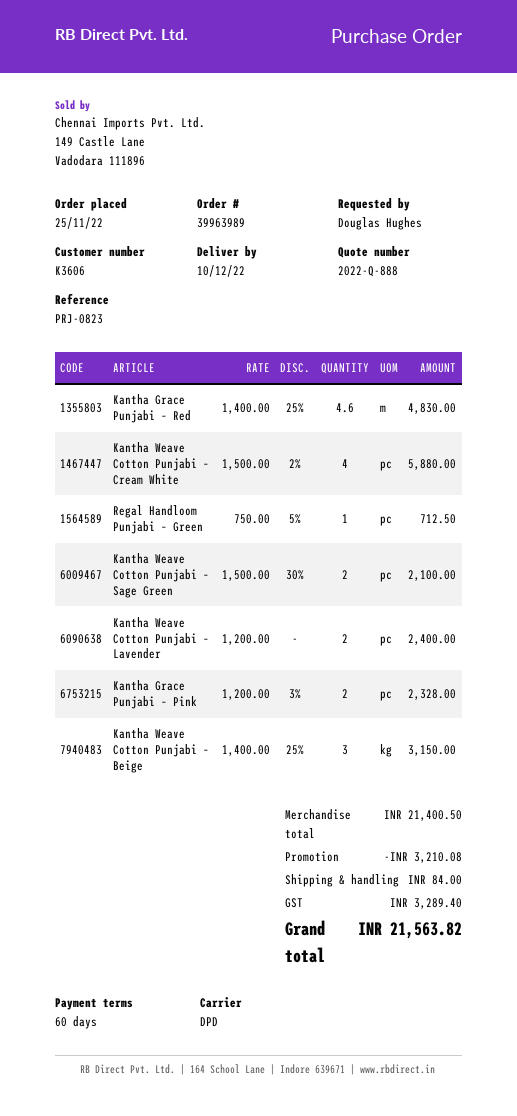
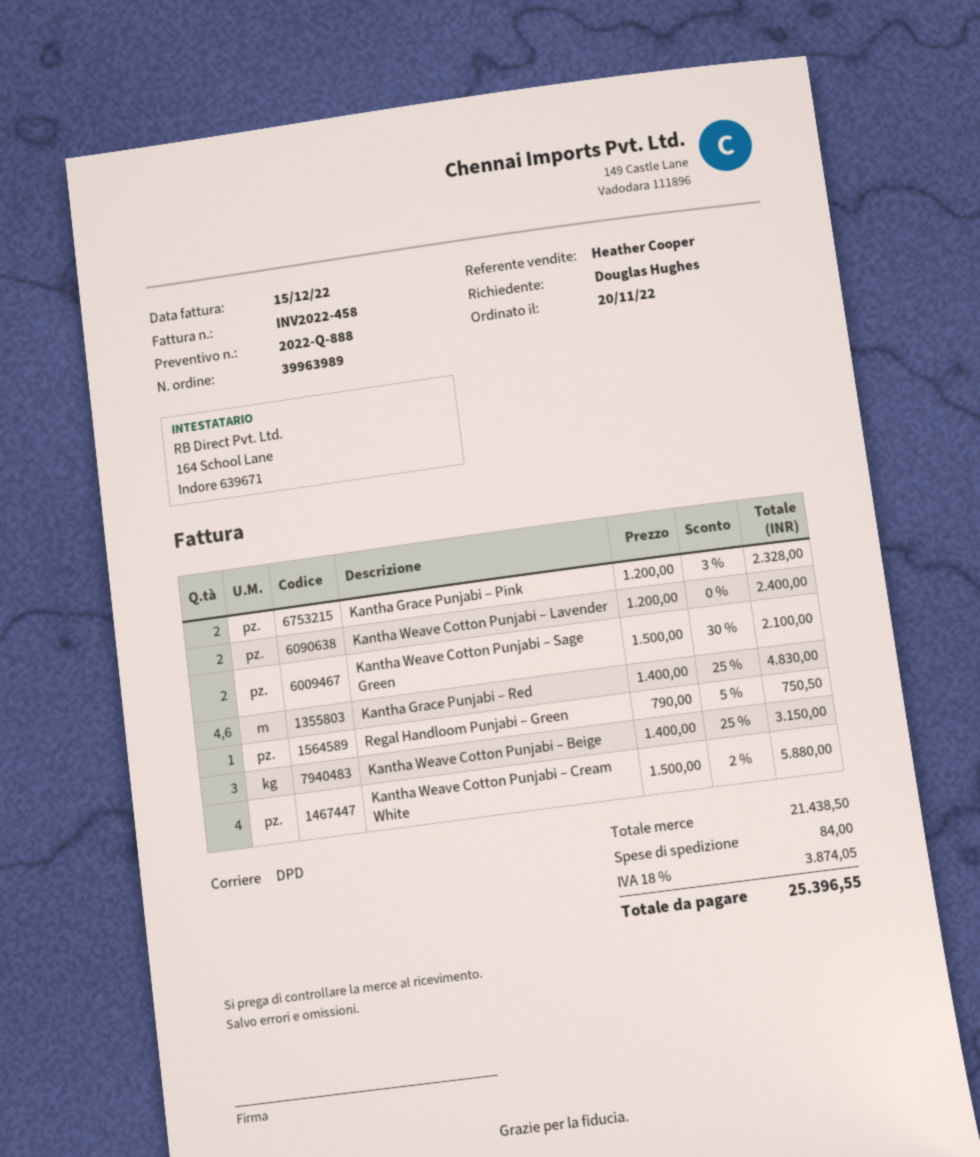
order date: 2022-11-25 -> 2022-11-20
Regal Handloom Punjabi – Green: 1 x 750.00 - 5% = 712.50 -> 1 x 790.00 - 5% = 750.50
subtotal: 21400.50 -> 21438.50
discount: 3210.08 -> none
tax: 3289.40 -> 3874.05
total: 21563.82 -> 25396.55

